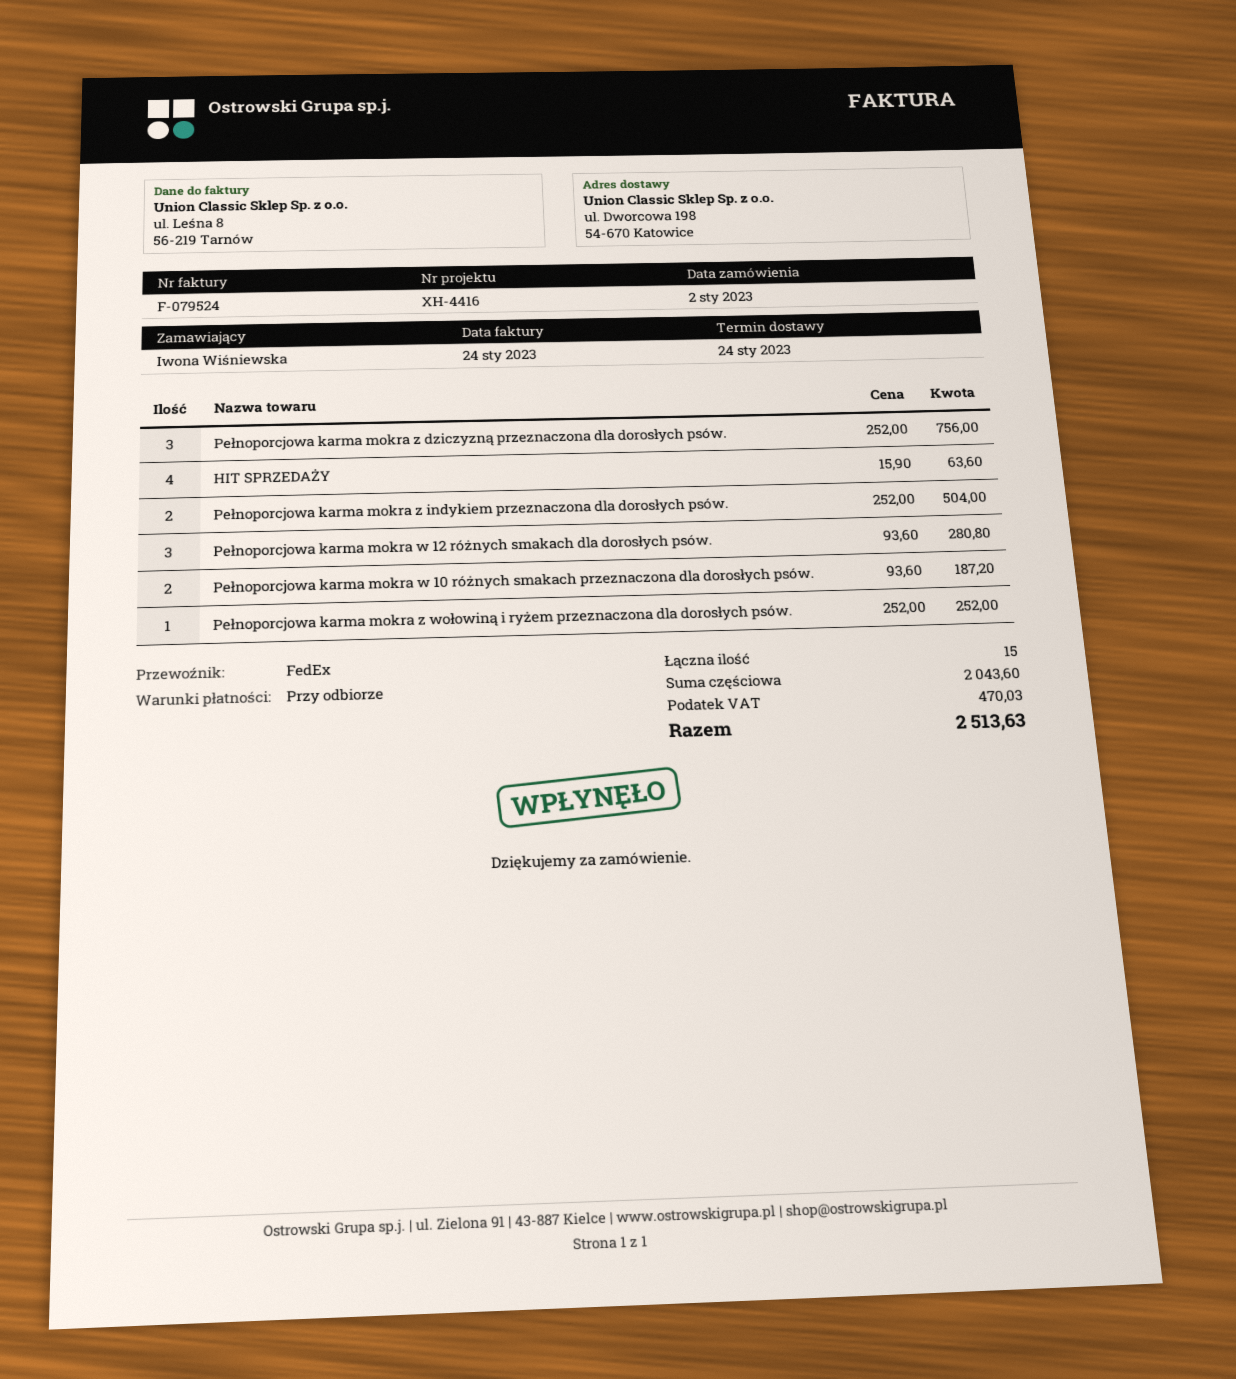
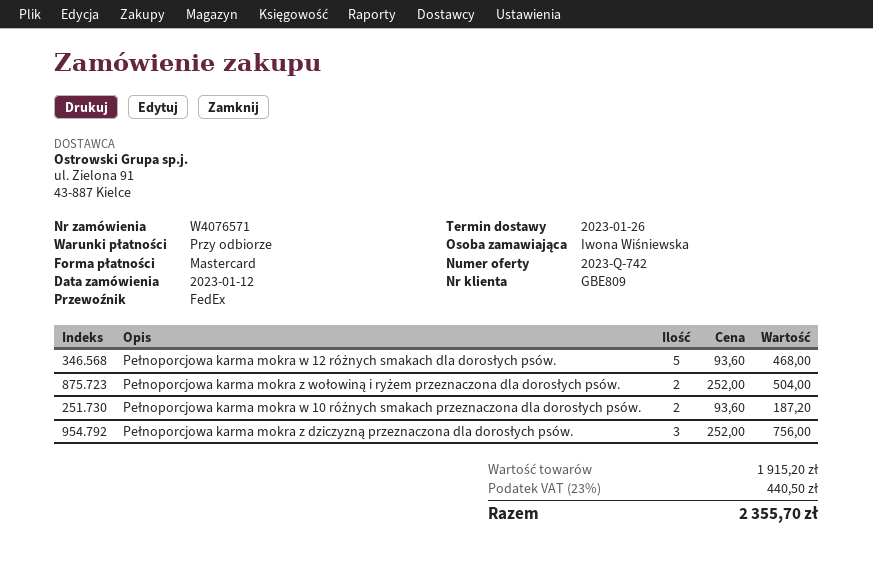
order date: 2023-01-02 -> 2023-01-12
delivery date: 2023-01-24 -> 2023-01-26
HIT SPRZEDAŻY: 4 x 15.90 = 63.60 -> none
Pełnoporcjowa karma mokra z indykiem przeznaczona dla dorosłych psów.: 2 x 252.00 = 504.00 -> none
Pełnoporcjowa karma mokra w 12 różnych smakach dla dorosłych psów.: 3 x 93.60 = 280.80 -> 5 x 93.60 = 468.00
Pełnoporcjowa karma mokra z wołowiną i ryżem przeznaczona dla dorosłych psów.: 1 x 252.00 = 252.00 -> 2 x 252.00 = 504.00
subtotal: 2043.60 -> 1915.20
tax: 470.03 -> 440.50
total: 2513.63 -> 2355.70

